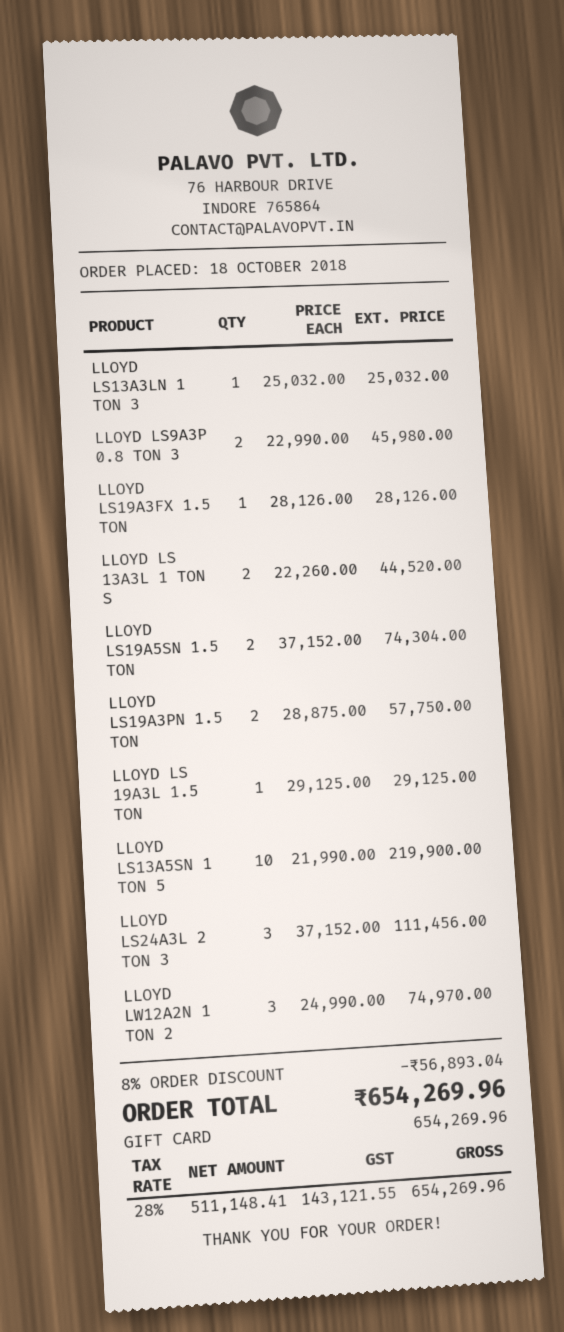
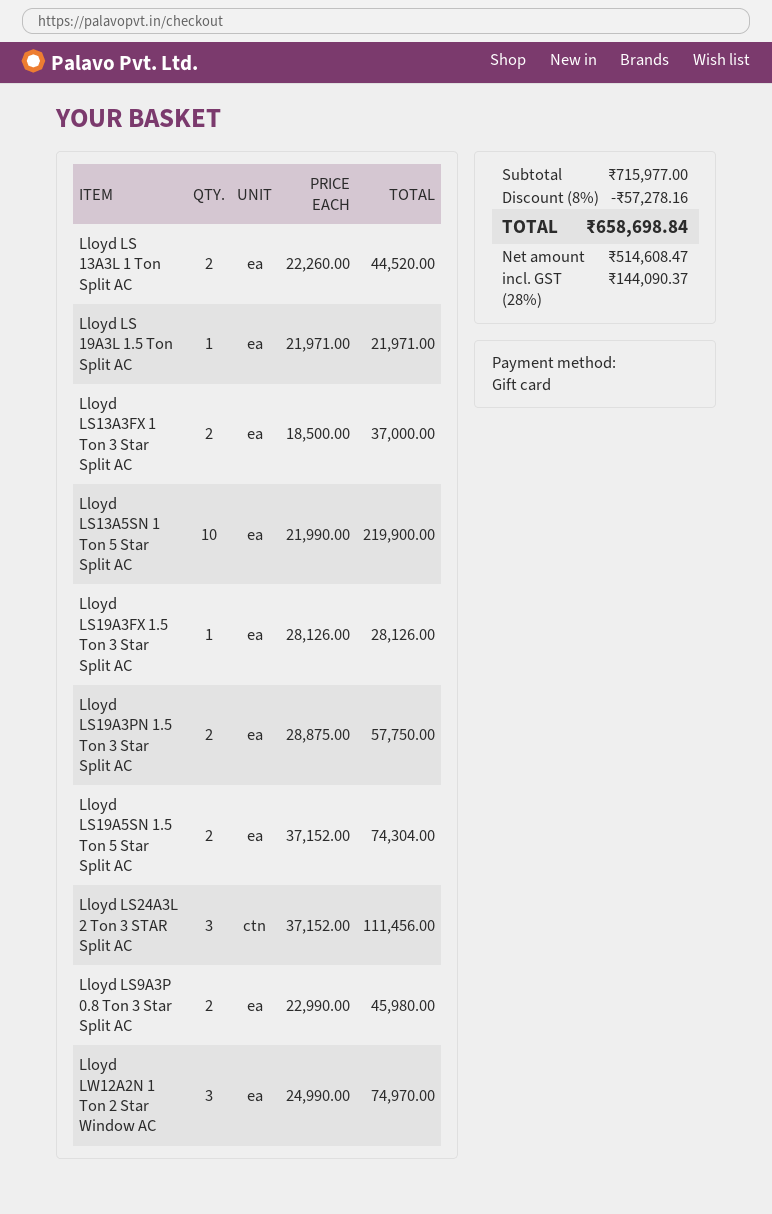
LLOYD LS13A3LN 1 TON 3: 1 x 25032.00 = 25032.00 -> none
LLOYD LS 19A3L 1.5 TON: 1 x 29125.00 = 29125.00 -> 1 x 21971.00 = 21971.00
Lloyd LS13A3FX 1 Ton 3 Star Split AC: none -> 2 x 18500.00 = 37000.00
discount: 8% = 56893.04 -> 8% = 57278.16
net: 511148.41 -> 514608.47
tax: 28% = 143121.55 -> 28% = 144090.37
total: 654269.96 -> 658698.84

